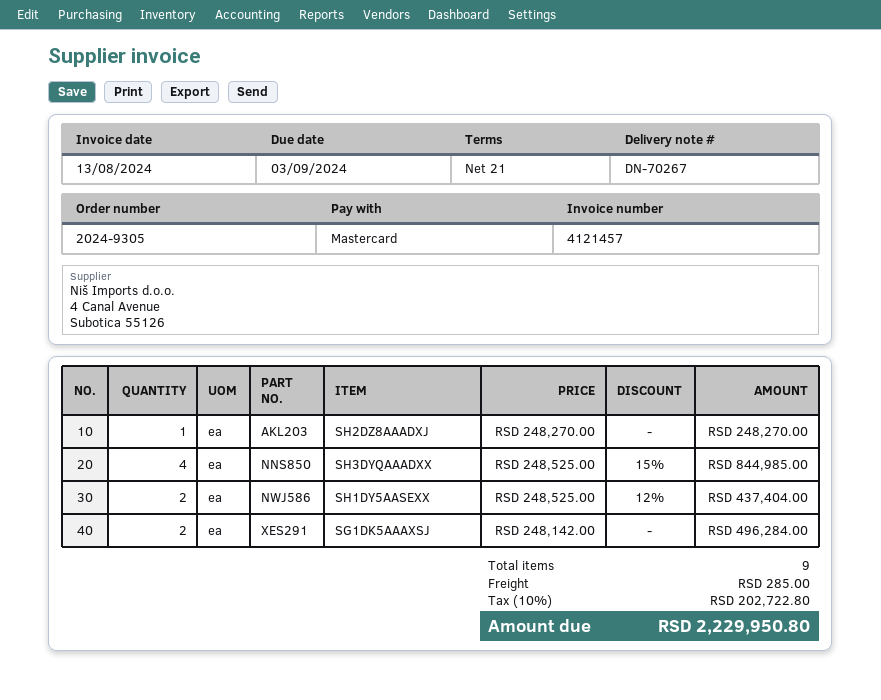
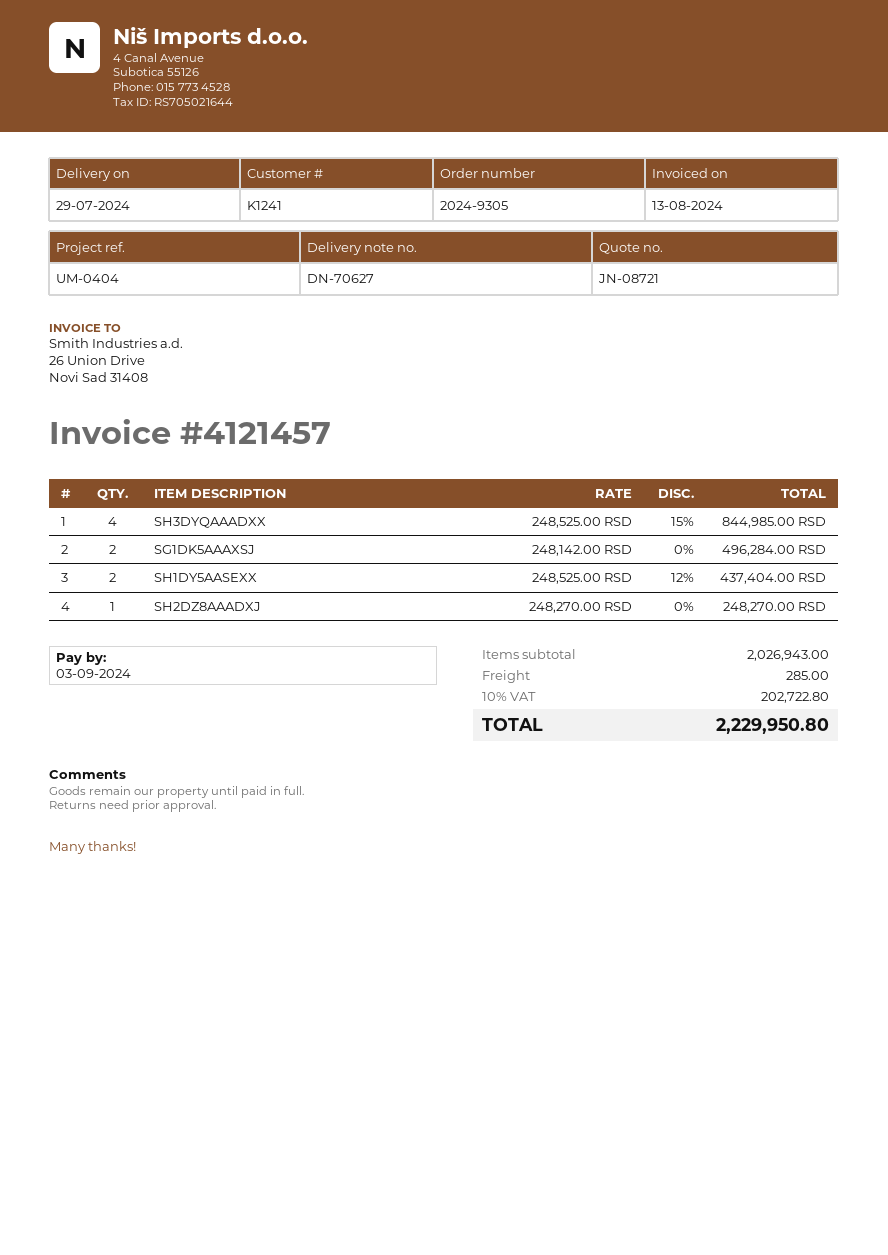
delivery note number: DN-70267 -> DN-70627

